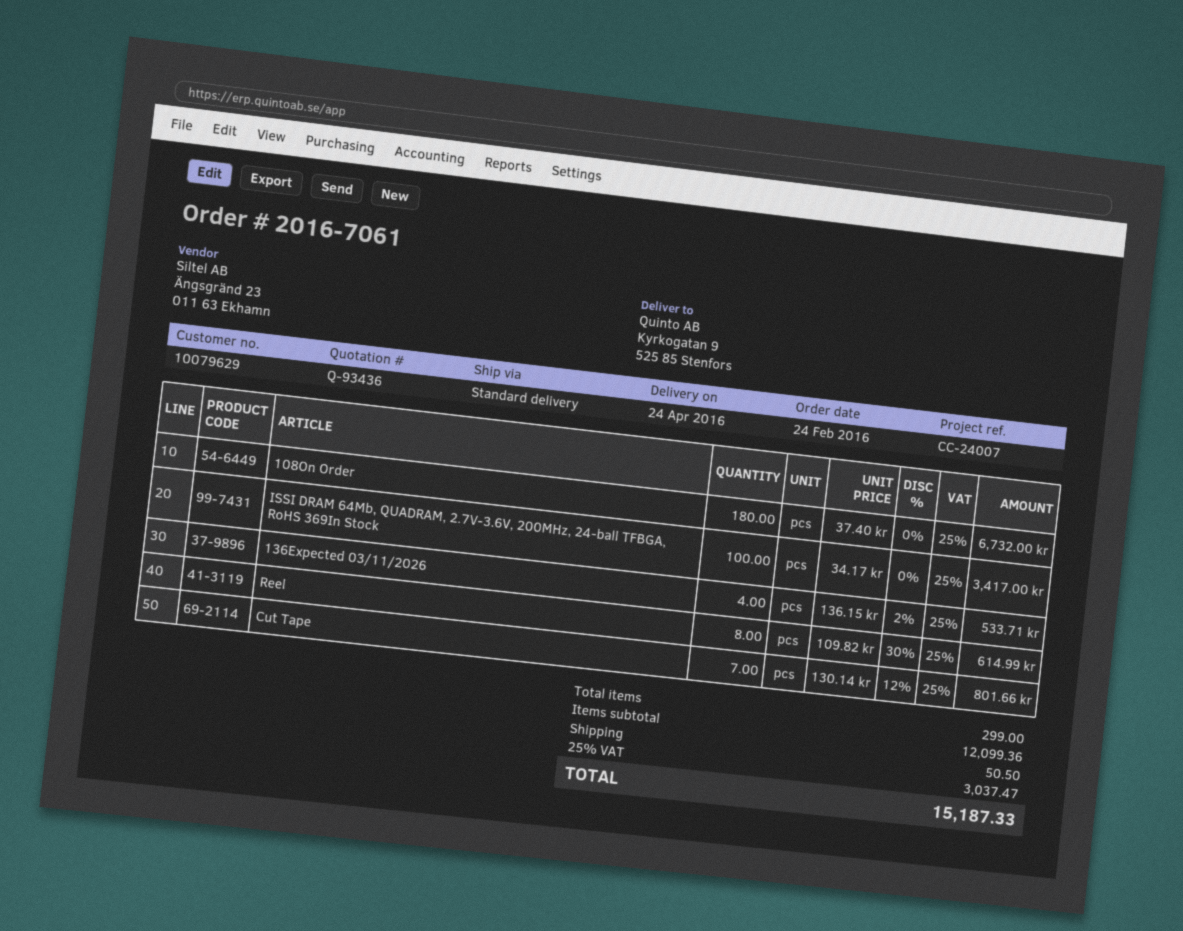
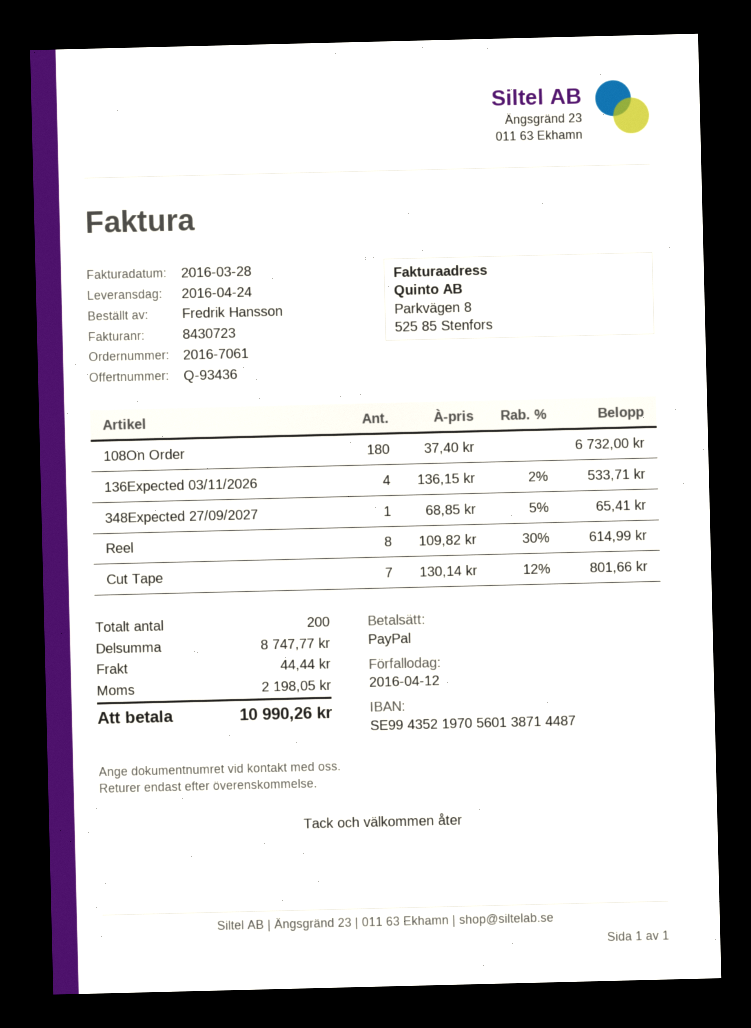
ISSI DRAM 64Mb, QUADRAM, 2.7V-3.6V, 200MHz, 24-ball TFBGA, RoHS 369In Stock: 100 x 34.17 = 3417.00 -> none
348Expected 27/09/2027: none -> 1 x 68.85 - 5% = 65.41
total quantity: 299 -> 200
subtotal: 12099.36 -> 8747.77
shipping: 50.50 -> 44.44
tax: 3037.47 -> 2198.05
total: 15187.33 -> 10990.26

